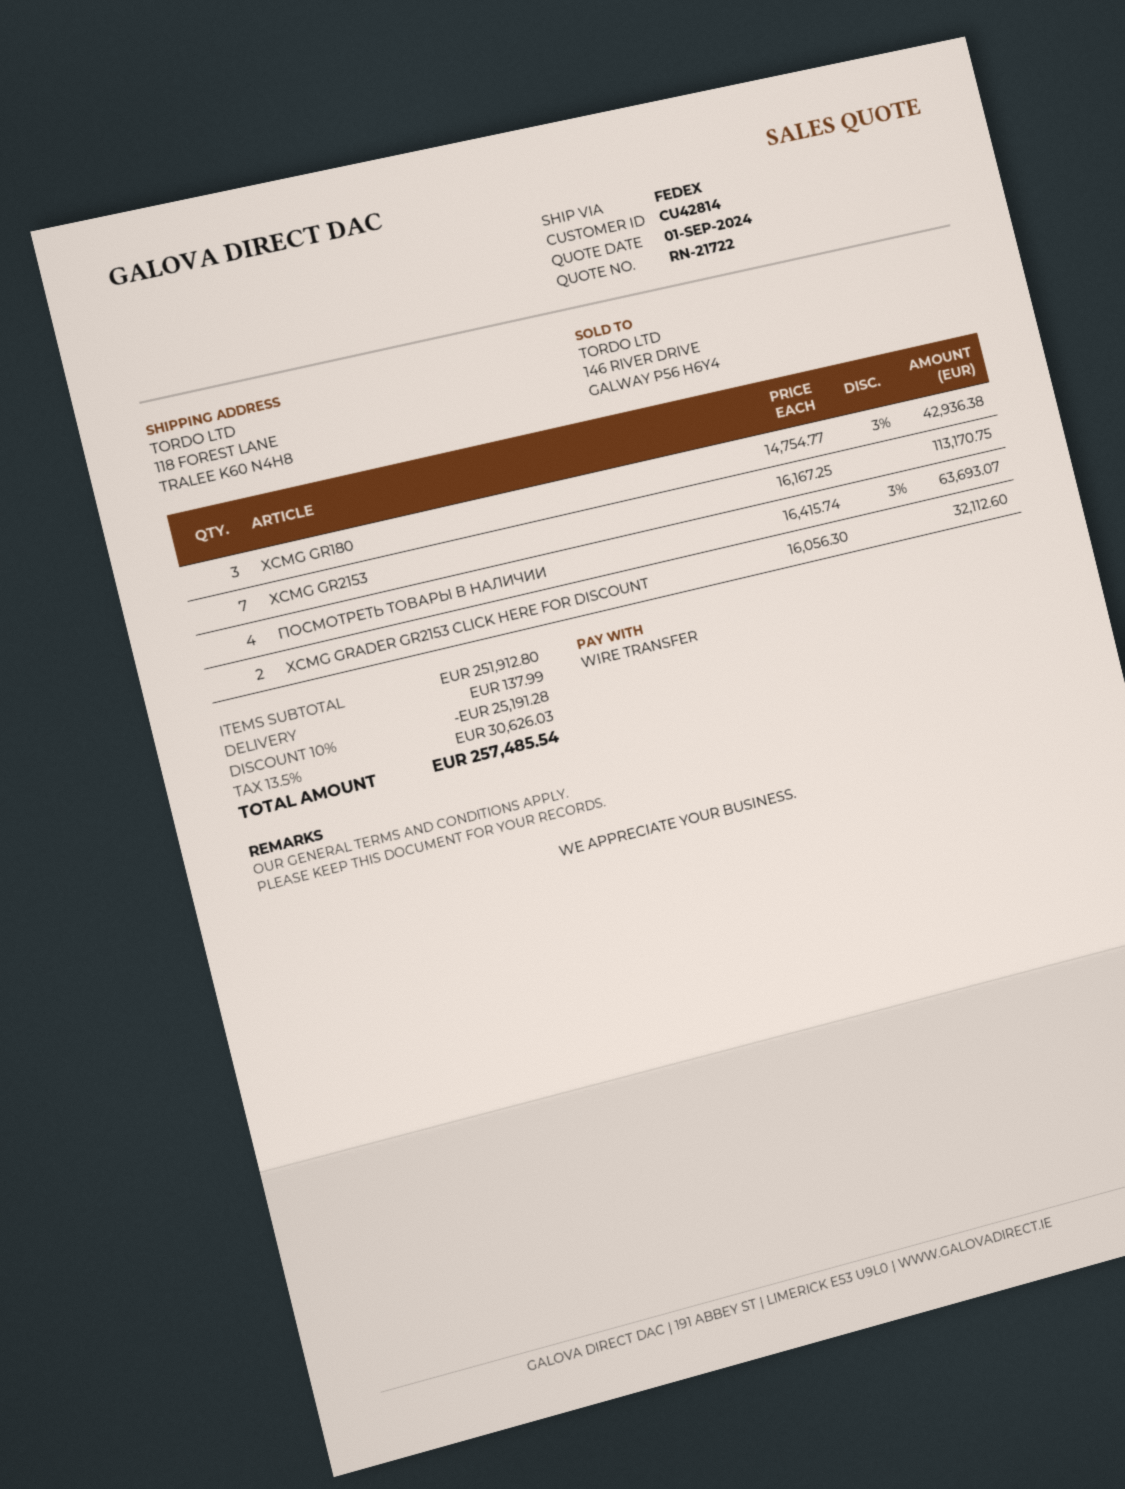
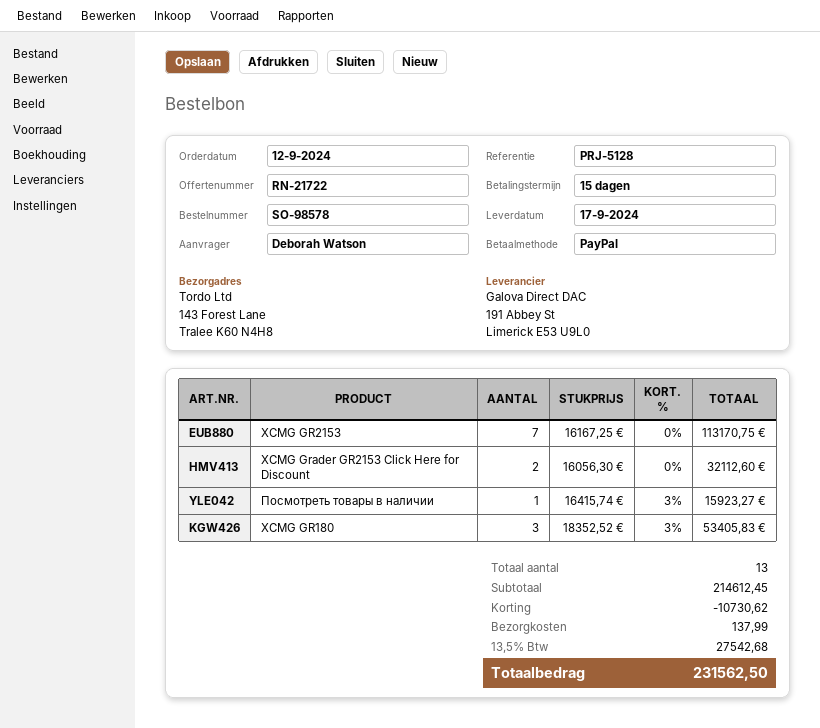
payment method: bank transfer -> PayPal
ship to: 118 FOREST LANE, TRALEE K60 N4H8 -> 143 Forest Lane, Tralee K60 N4H8
XCMG GR180: 3 x 14754.77 - 3% = 42936.38 -> 3 x 18352.52 - 3% = 53405.83
ПОСМОТРЕТЬ ТОВАРЫ В НАЛИЧИИ: 4 x 16415.74 - 3% = 63693.07 -> 1 x 16415.74 - 3% = 15923.27
subtotal: 251912.80 -> 214612.45
discount: 25191.28 -> 10730.62
tax: 13.5% = 30626.03 -> 13.5% = 27542.68
total: 257485.54 -> 231562.50

